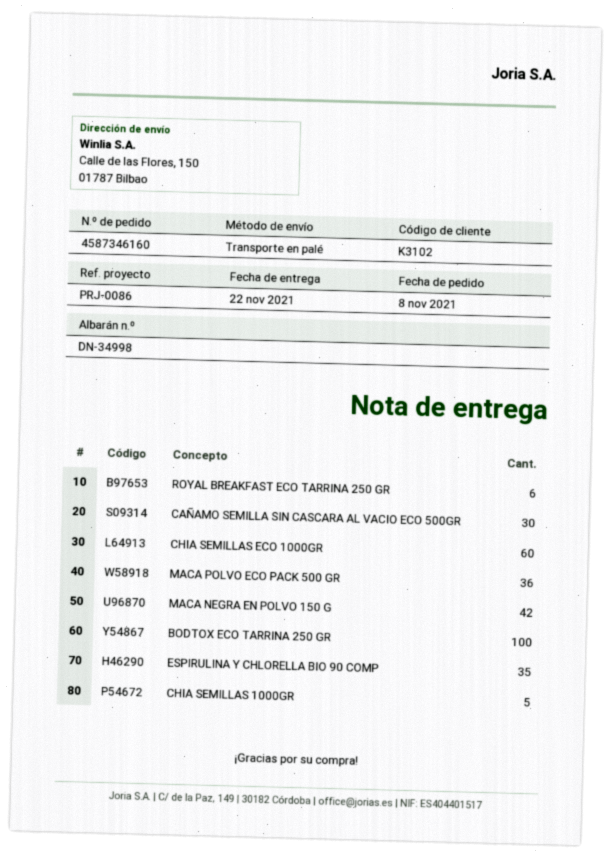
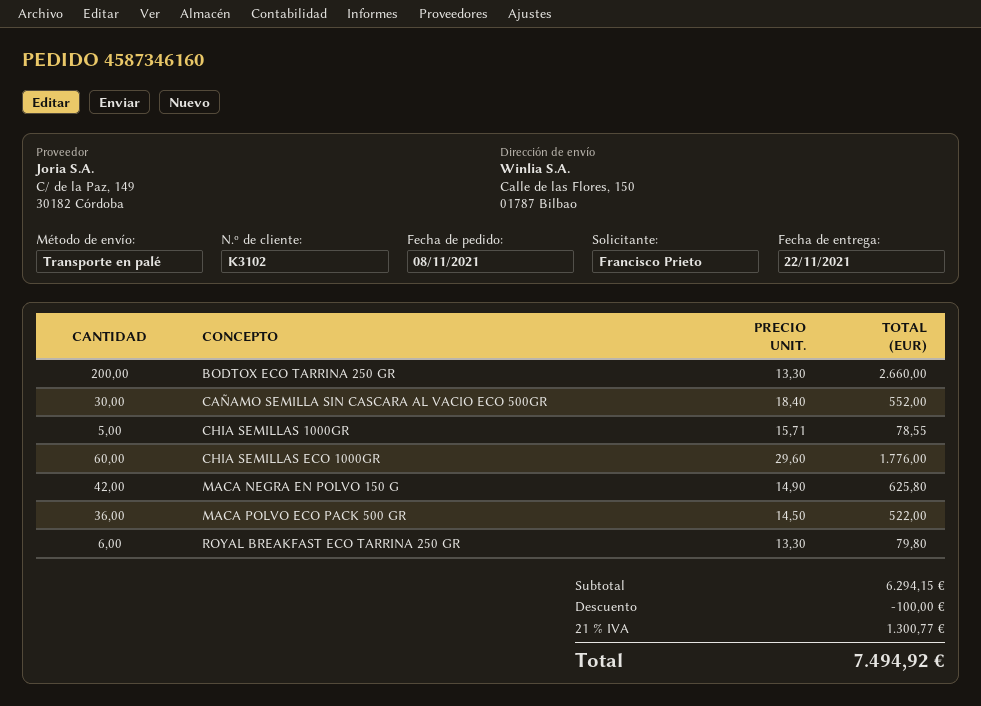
BODTOX ECO TARRINA 250 GR: 100 -> 200
ESPIRULINA Y CHLORELLA BIO 90 COMP: 35 -> none

